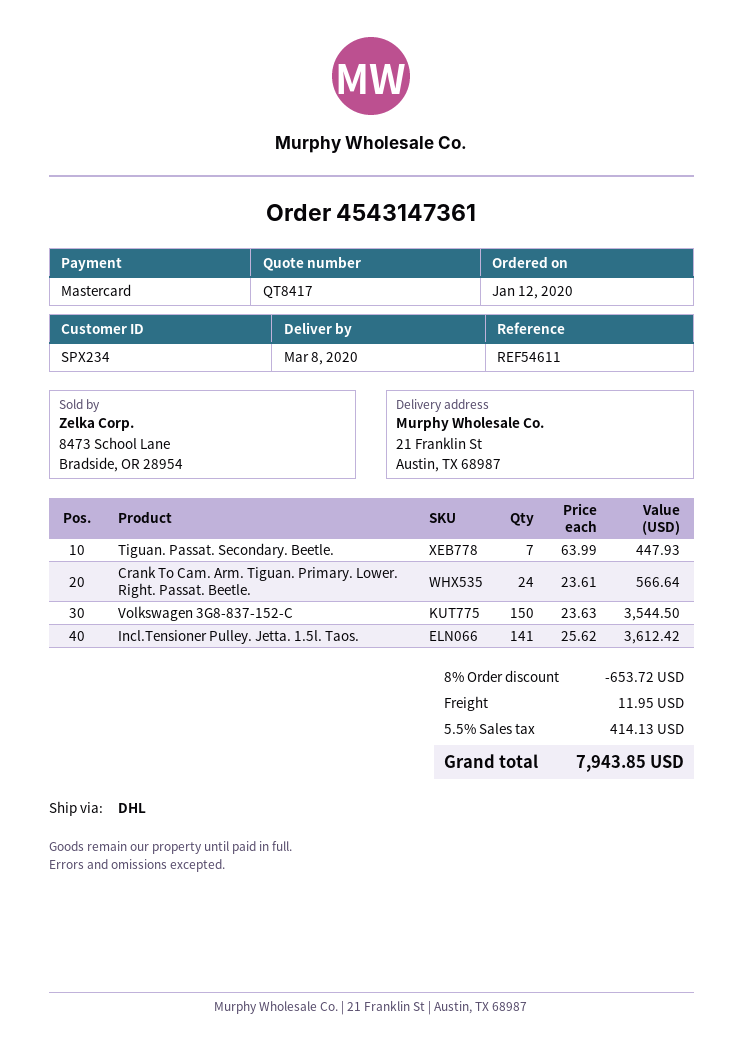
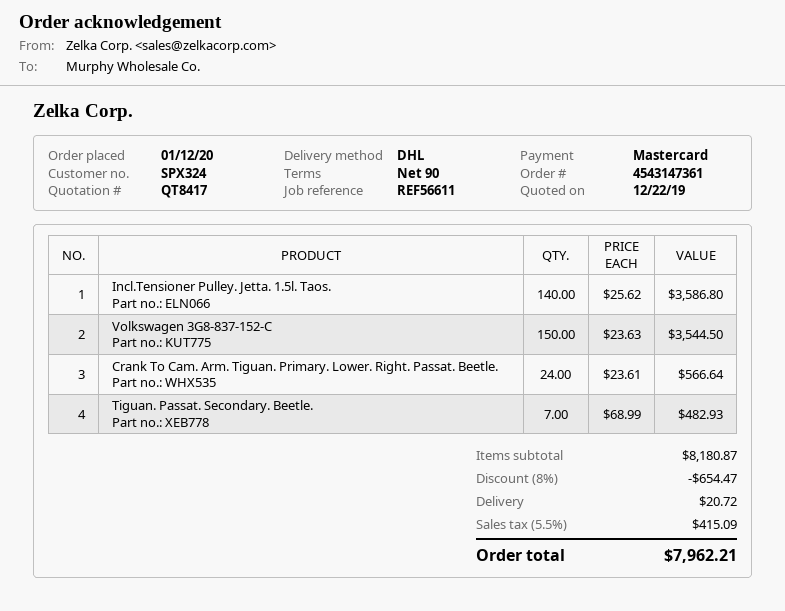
customer number: SPX234 -> SPX324
reference: REF54611 -> REF56611
Tiguan. Passat. Secondary. Beetle.: 7 x 63.99 = 447.93 -> 7 x 68.99 = 482.93
Incl.Tensioner Pulley. Jetta. 1.5l. Taos.: 141 x 25.62 = 3612.42 -> 140 x 25.62 = 3586.80
discount: 8% = 653.72 -> 8% = 654.47
shipping: 11.95 -> 20.72
tax: 5.5% = 414.13 -> 5.5% = 415.09
total: 7943.85 -> 7962.21

